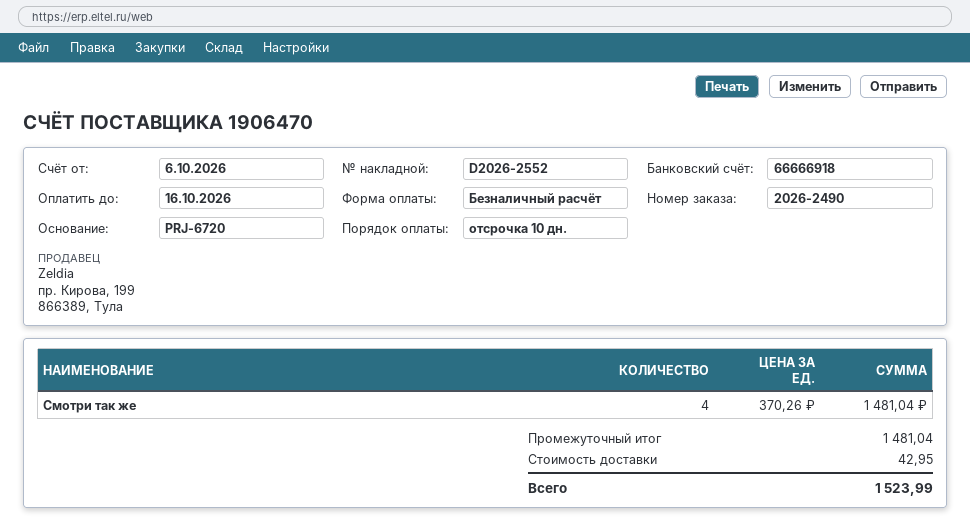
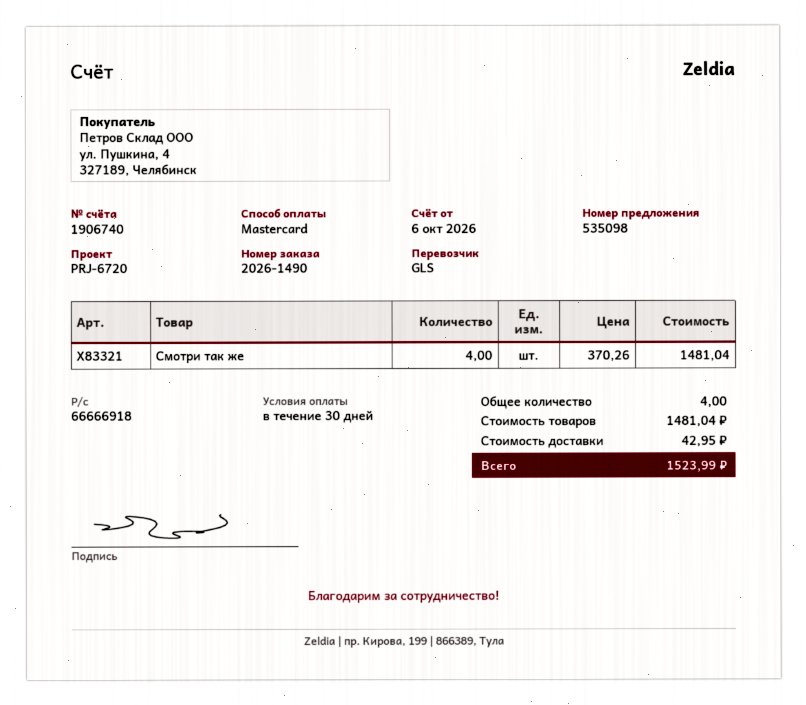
order number: 2026-2490 -> 2026-1490
invoice number: 1906470 -> 1906740
payment terms: 10 days -> 30 days
payment method: bank transfer -> Mastercard

